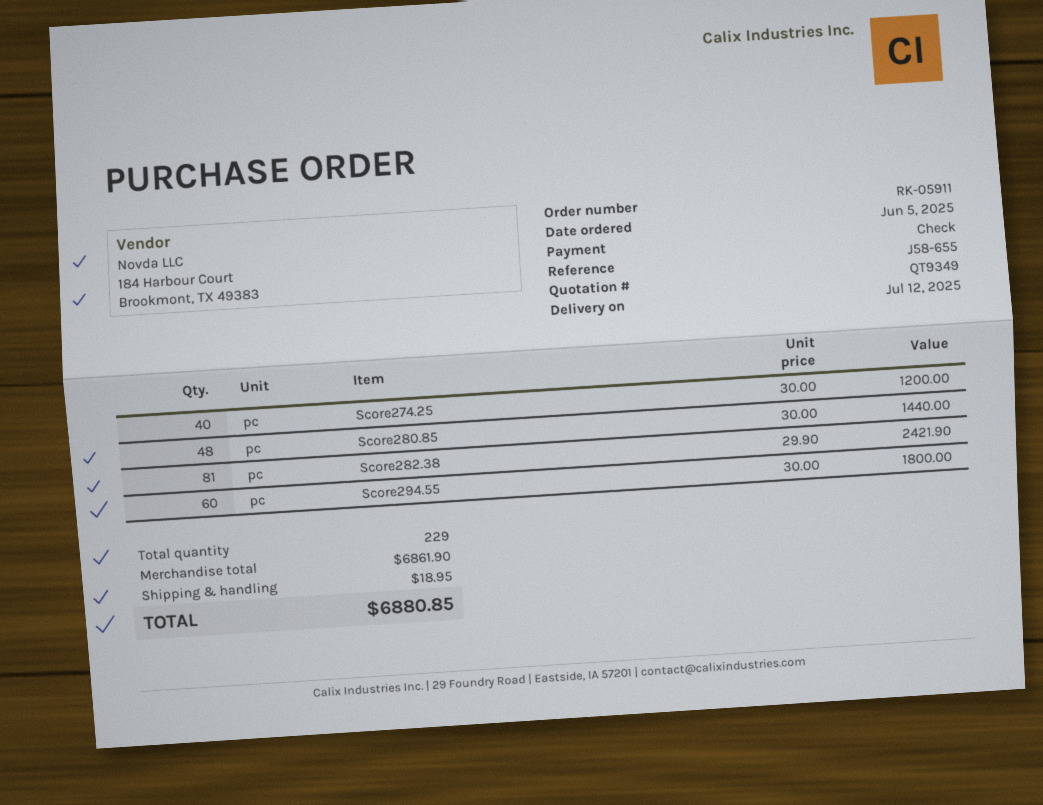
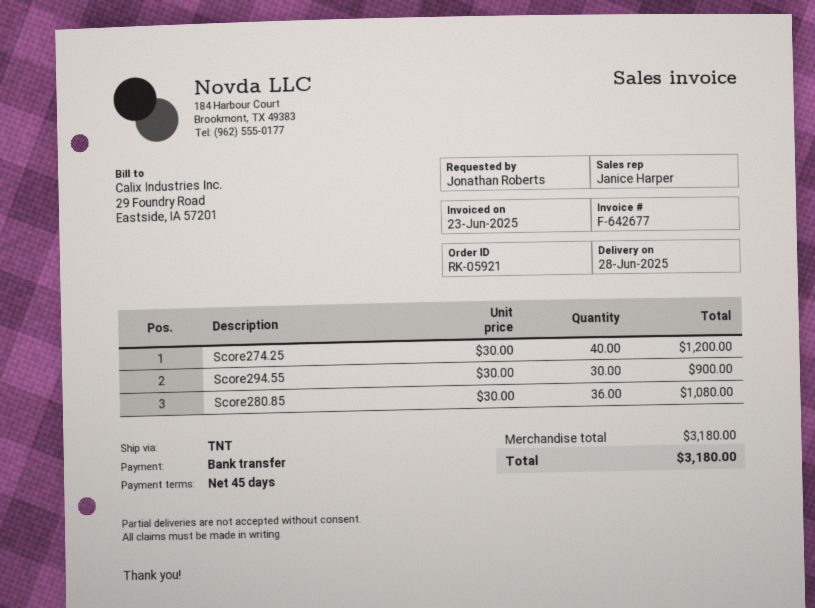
order number: RK-05911 -> RK-05921
delivery date: 2025-07-12 -> 2025-06-28
payment method: cheque -> bank transfer
Score280.85: 48 x 30.00 = 1440.00 -> 36 x 30.00 = 1080.00
Score282.38: 81 x 29.90 = 2421.90 -> none
Score294.55: 60 x 30.00 = 1800.00 -> 30 x 30.00 = 900.00
subtotal: 6861.90 -> 3180.00
shipping: 18.95 -> none
total: 6880.85 -> 3180.00

